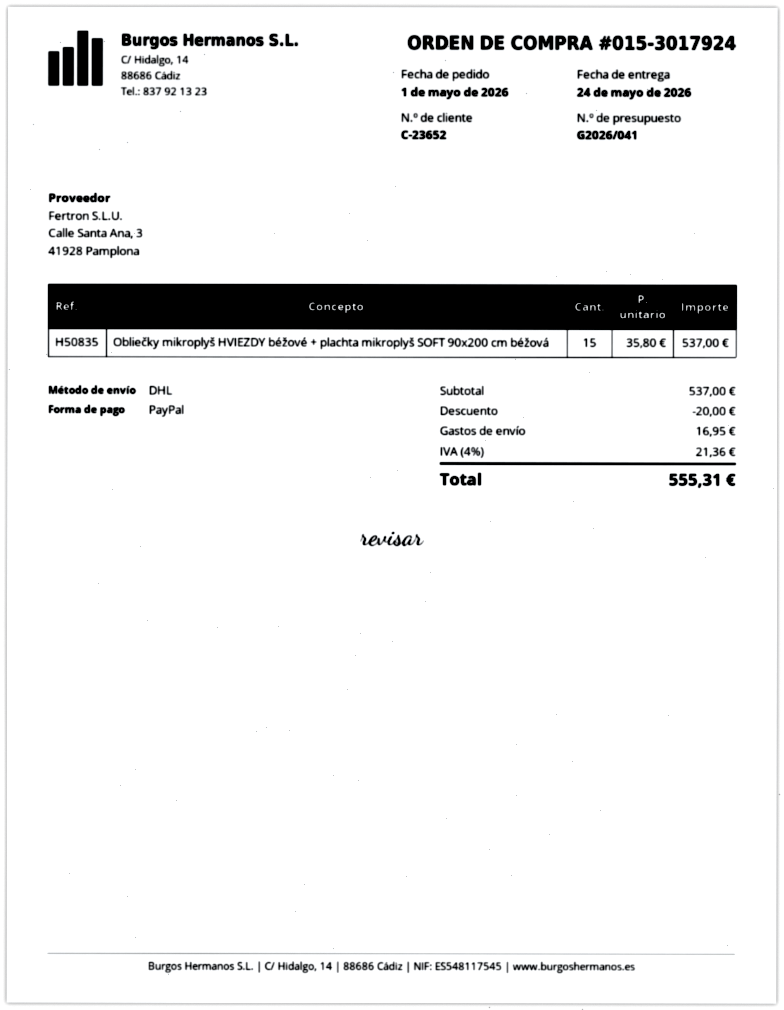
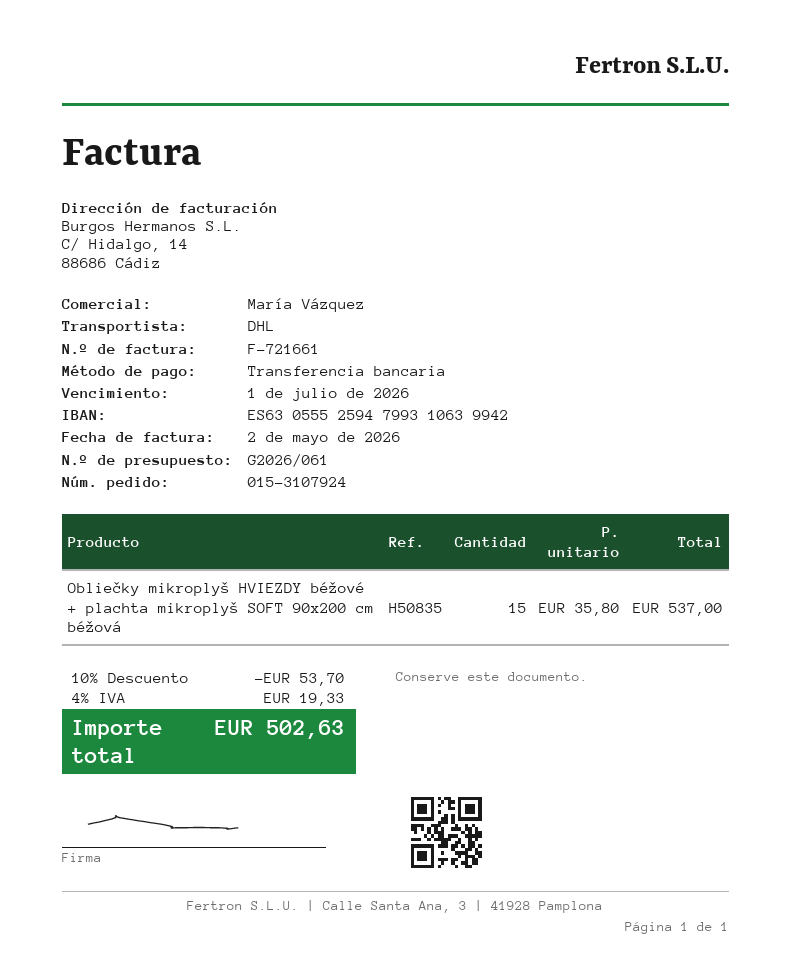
quote number: G2026/041 -> G2026/061
order number: 015-3017924 -> 015-3107924
payment method: PayPal -> bank transfer
discount: 20.00 -> 53.70
shipping: 16.95 -> none
tax: 4% = 21.36 -> 4% = 19.33
total: 555.31 -> 502.63

